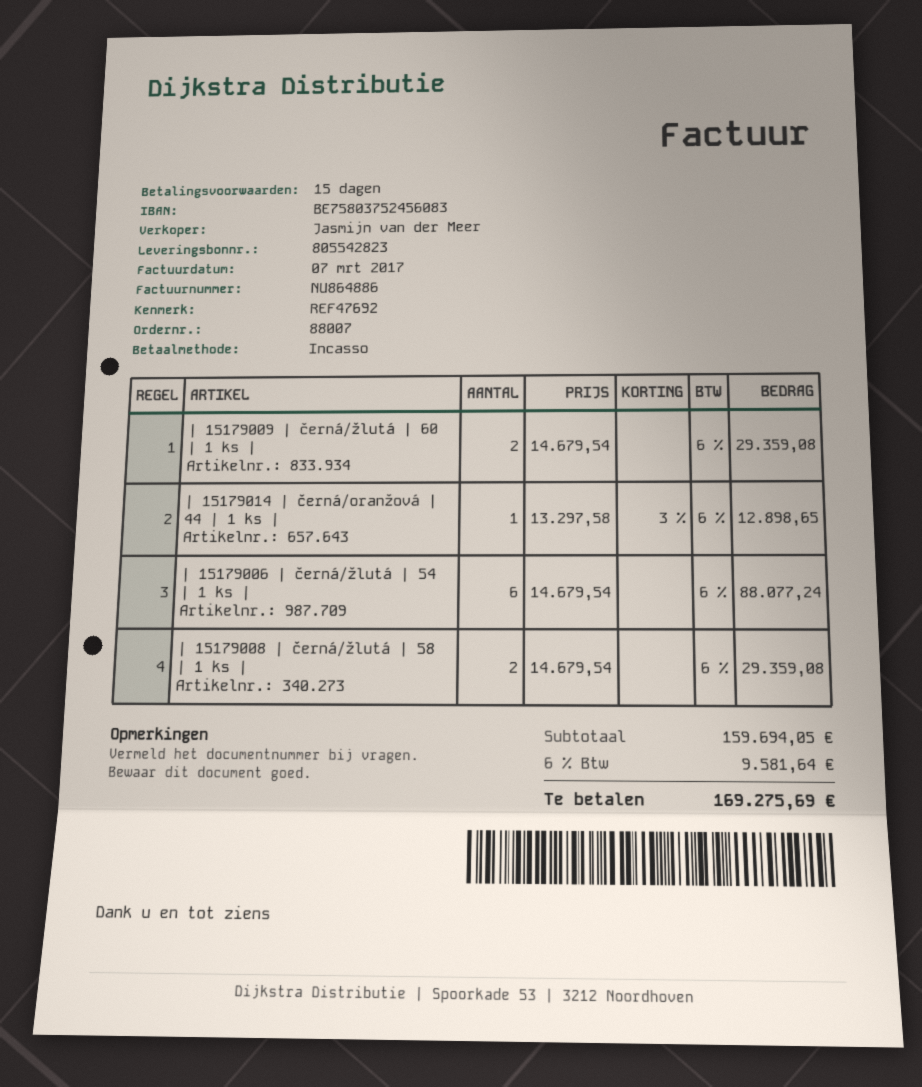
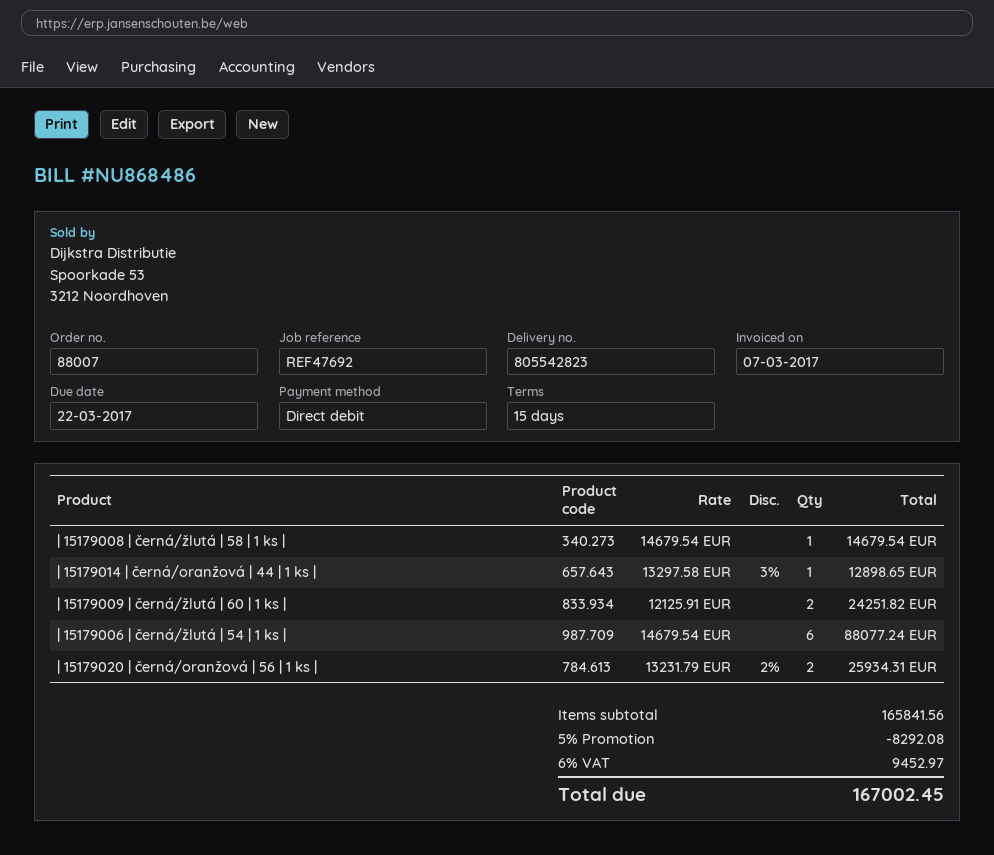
invoice number: NU864886 -> NU868486
| 15179009 | černá/žlutá | 60 | 1 ks |: 2 x 14679.54 = 29359.08 -> 2 x 12125.91 = 24251.82
| 15179008 | černá/žlutá | 58 | 1 ks |: 2 x 14679.54 = 29359.08 -> 1 x 14679.54 = 14679.54
| 15179020 | černá/oranžová | 56 | 1 ks |: none -> 2 x 13231.79 - 2% = 25934.31
subtotal: 159694.05 -> 165841.56
discount: none -> 5% = 8292.08
tax: 6% = 9581.64 -> 6% = 9452.97
total: 169275.69 -> 167002.45

